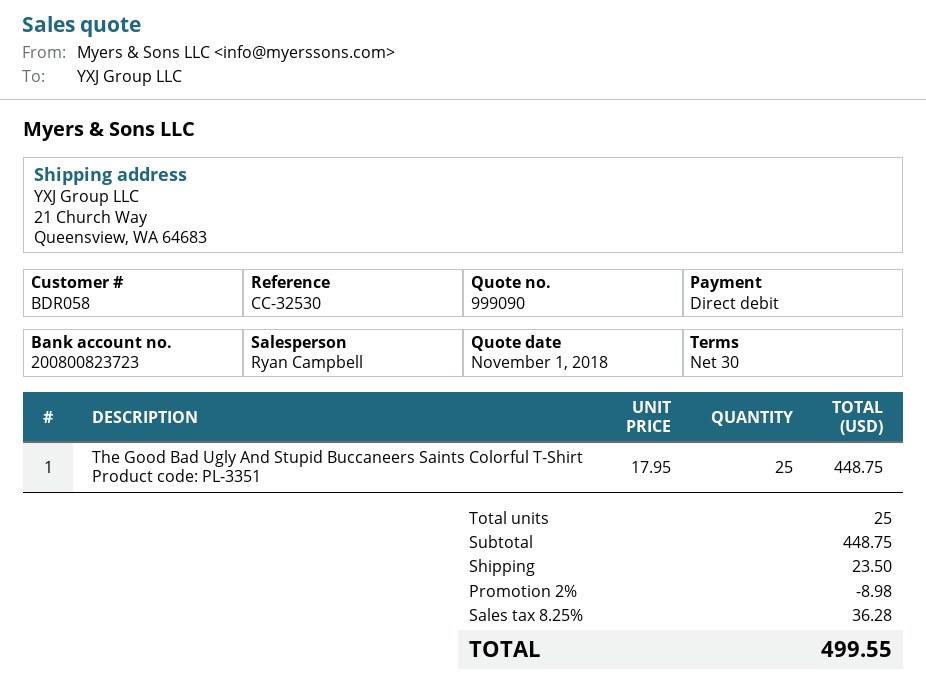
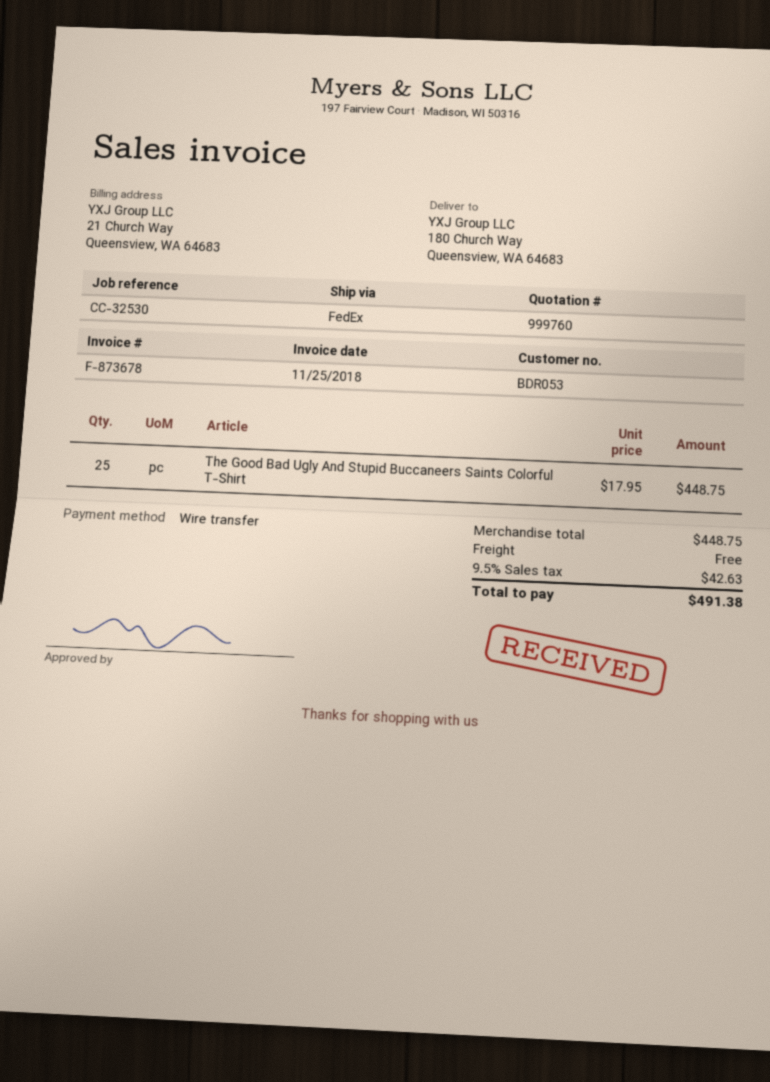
quote number: 999090 -> 999760
customer number: BDR058 -> BDR053
payment method: direct debit -> bank transfer
ship to: 21 Church Way, Queensview, WA 64683 -> 180 Church Way, Queensview, WA 64683
discount: 2% = 8.98 -> none
shipping: 23.50 -> 0.00
tax: 8.25% = 36.28 -> 9.5% = 42.63
total: 499.55 -> 491.38

